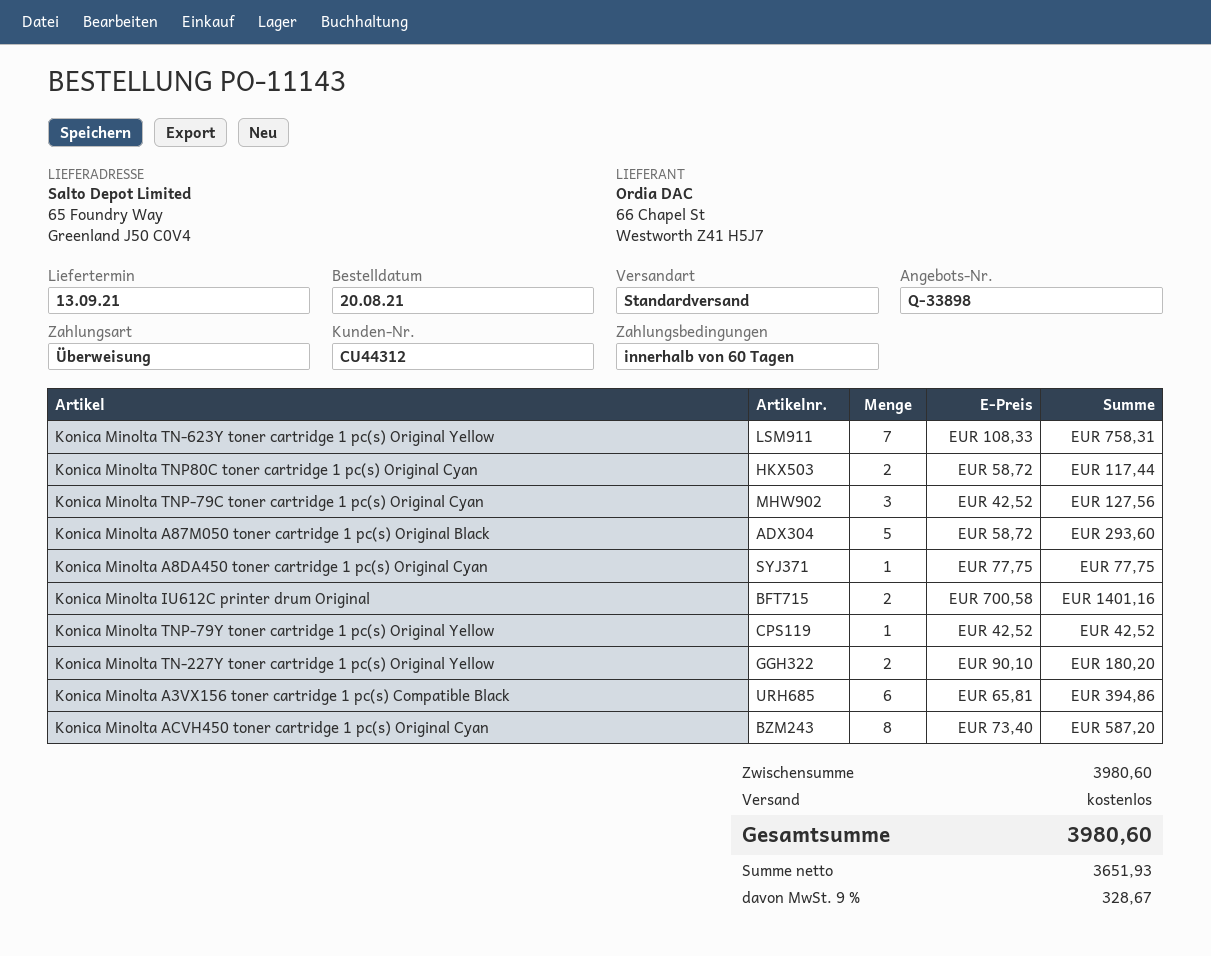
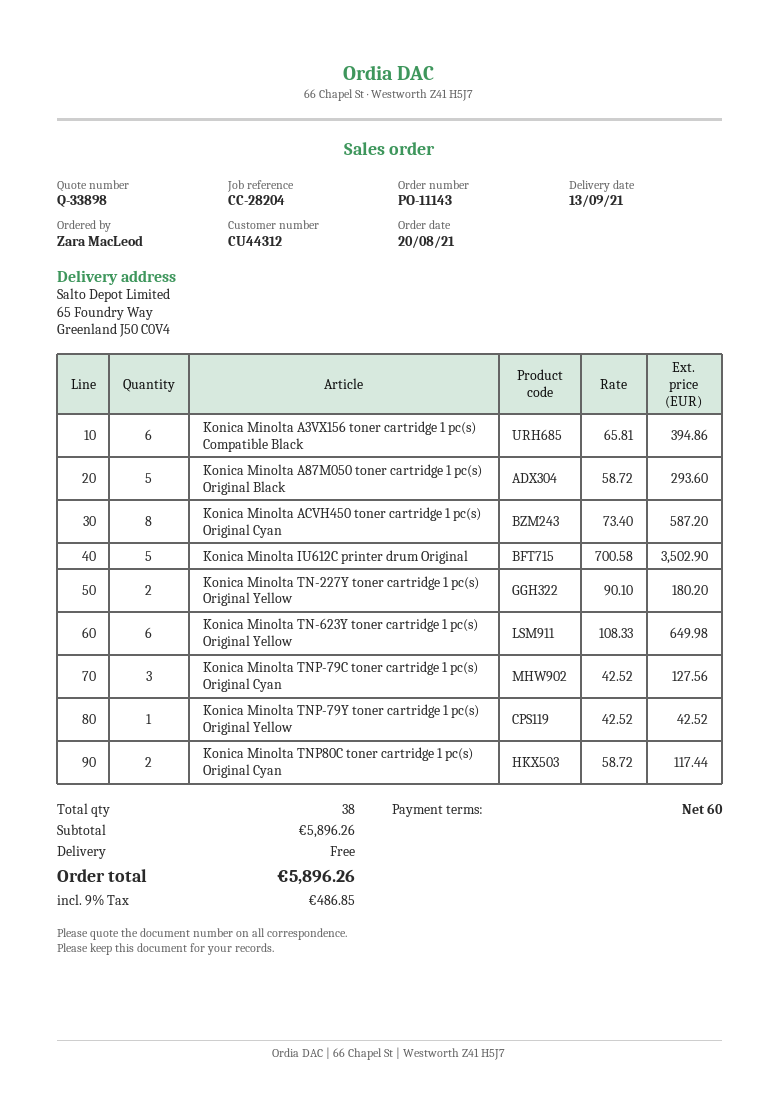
Konica Minolta TN-623Y toner cartridge 1 pc(s) Original Yellow: 7 x 108.33 = 758.31 -> 6 x 108.33 = 649.98
Konica Minolta A8DA450 toner cartridge 1 pc(s) Original Cyan: 1 x 77.75 = 77.75 -> none
Konica Minolta IU612C printer drum Original: 2 x 700.58 = 1401.16 -> 5 x 700.58 = 3502.90
subtotal: 3980.60 -> 5896.26
tax: 9% = 328.67 -> 9% = 486.85
total: 3980.60 -> 5896.26

